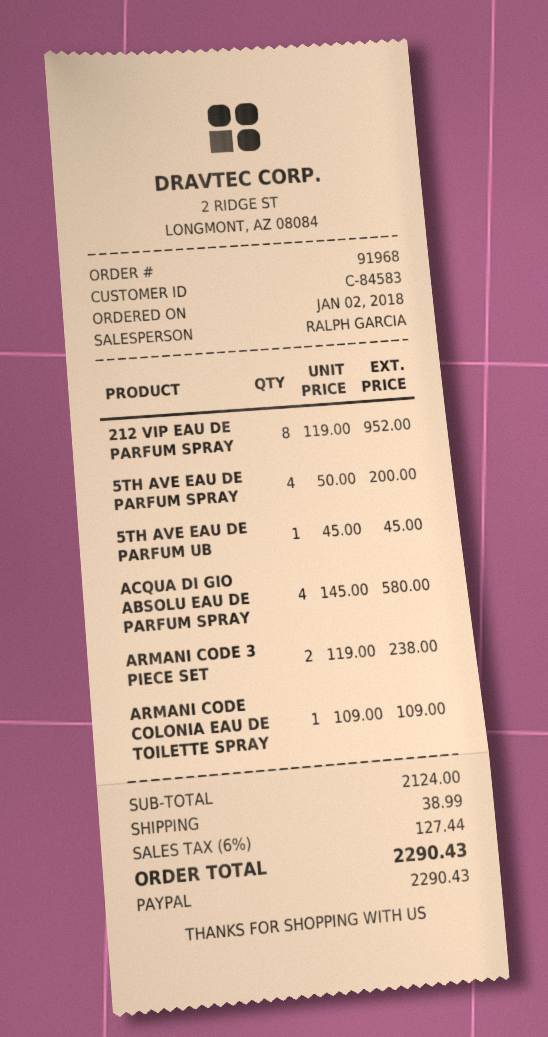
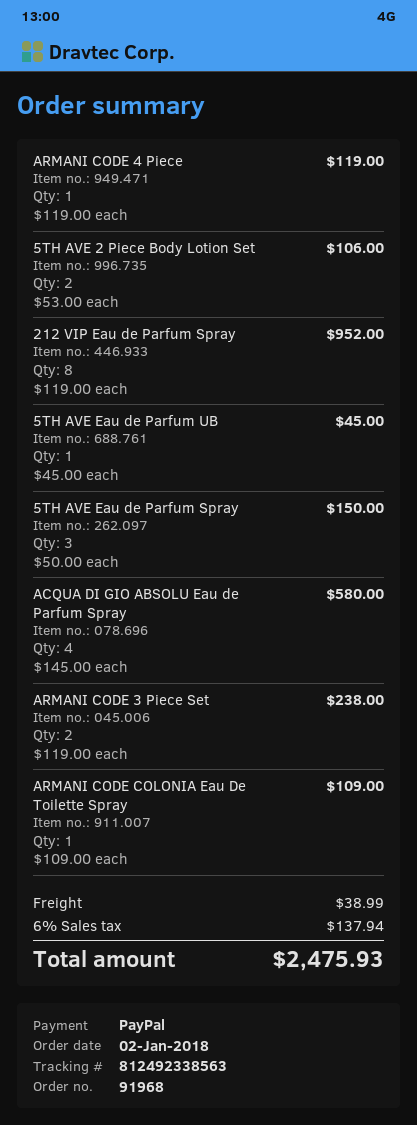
5TH AVE EAU DE PARFUM SPRAY: 4 x 50.00 = 200.00 -> 3 x 50.00 = 150.00
ARMANI CODE 4 Piece: none -> 1 x 119.00 = 119.00
5TH AVE 2 Piece Body Lotion Set: none -> 2 x 53.00 = 106.00
tax: 6% = 127.44 -> 6% = 137.94
total: 2290.43 -> 2475.93

